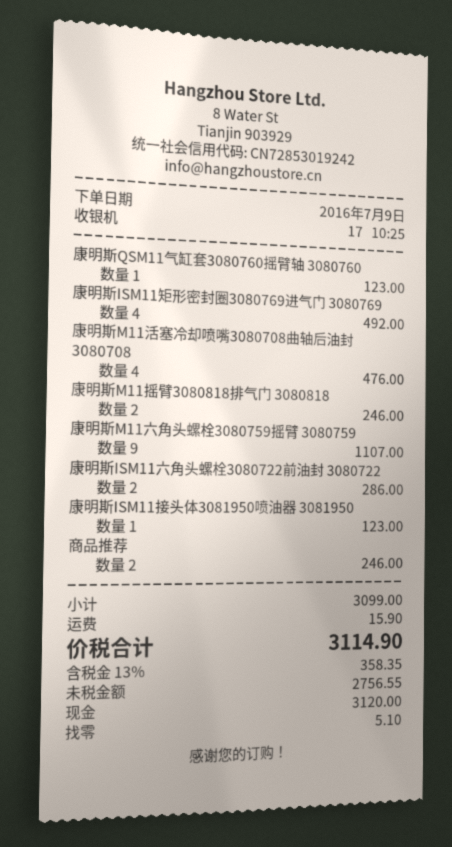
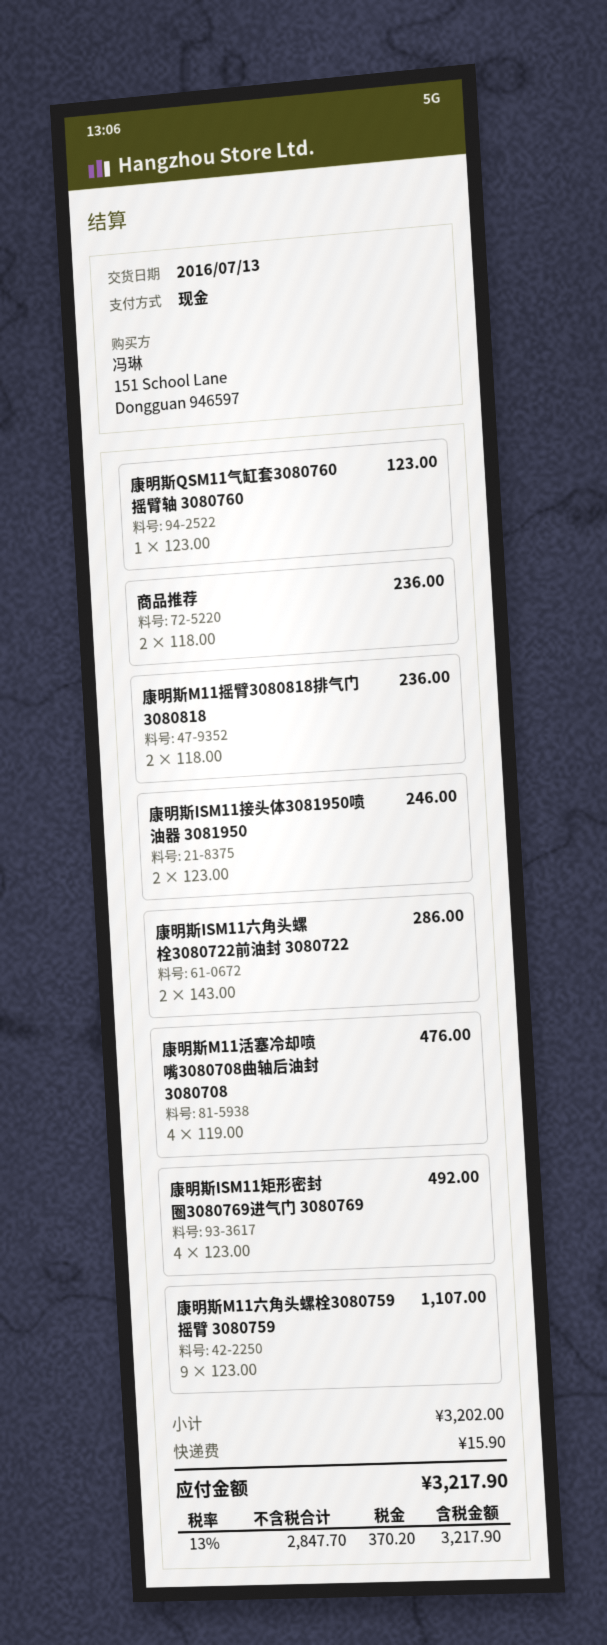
康明斯M11摇臂3080818排气门 3080818: 2 for 246.00 -> 2 for 236.00
康明斯ISM11接头体3081950喷油器 3081950: 1 for 123.00 -> 2 for 246.00
商品推荐: 2 for 246.00 -> 2 for 236.00
subtotal: 3099.00 -> 3202.00
net: 2756.55 -> 2847.70
tax: 13% = 358.35 -> 13% = 370.20
total: 3114.90 -> 3217.90

